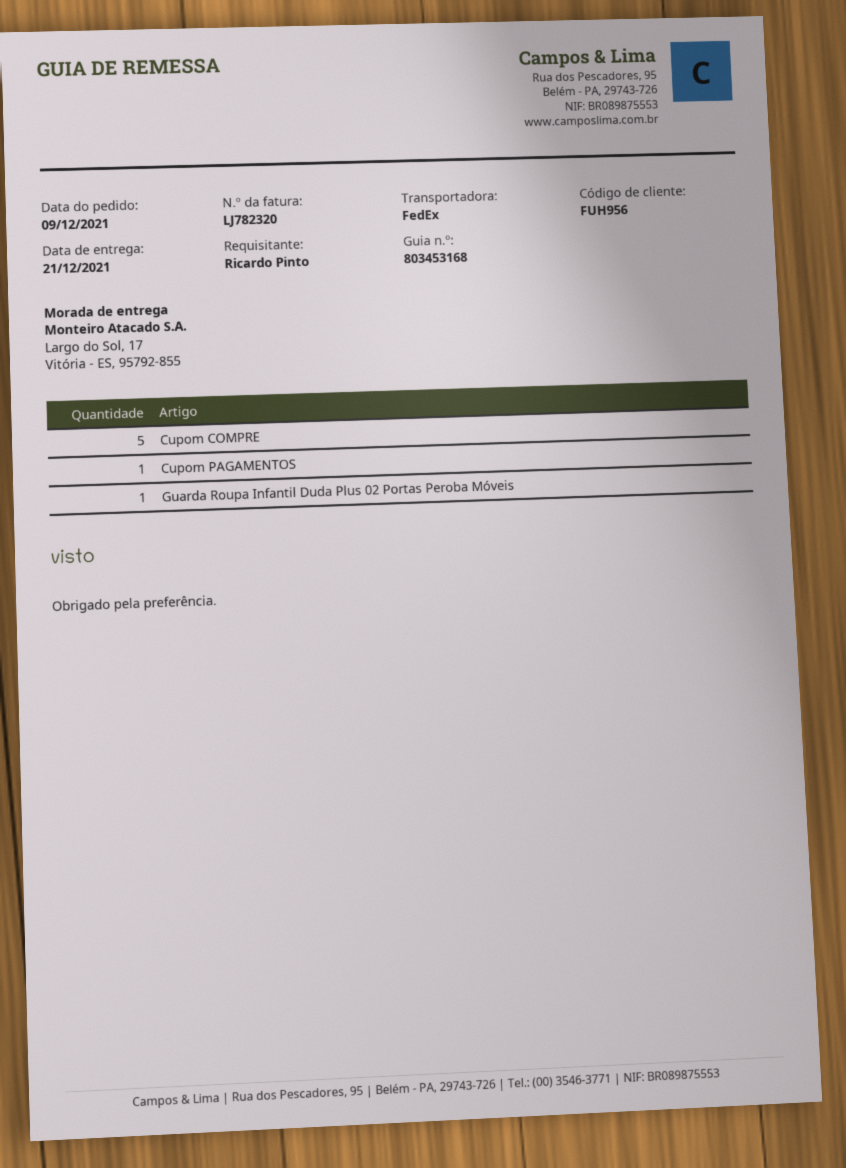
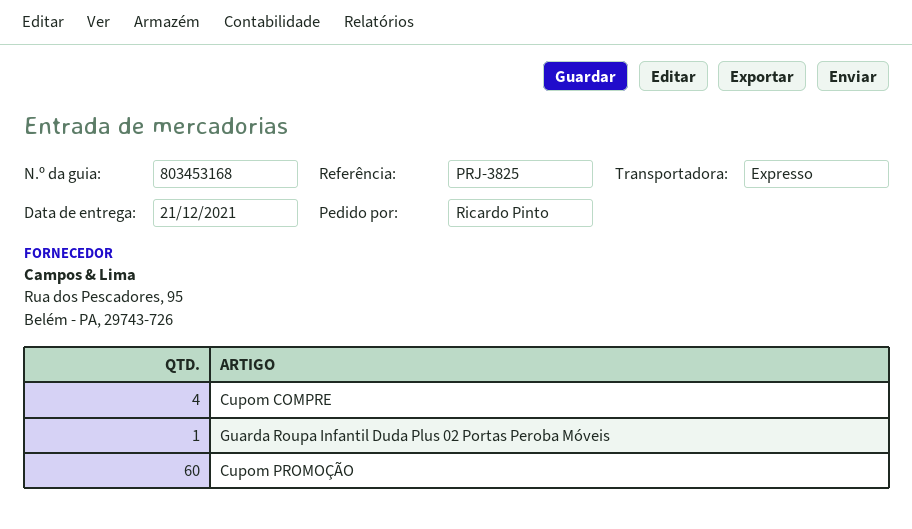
shipping method: FedEx -> express
Cupom COMPRE: 5 -> 4
Cupom PAGAMENTOS: 1 -> none
Cupom PROMOÇÃO: none -> 60

